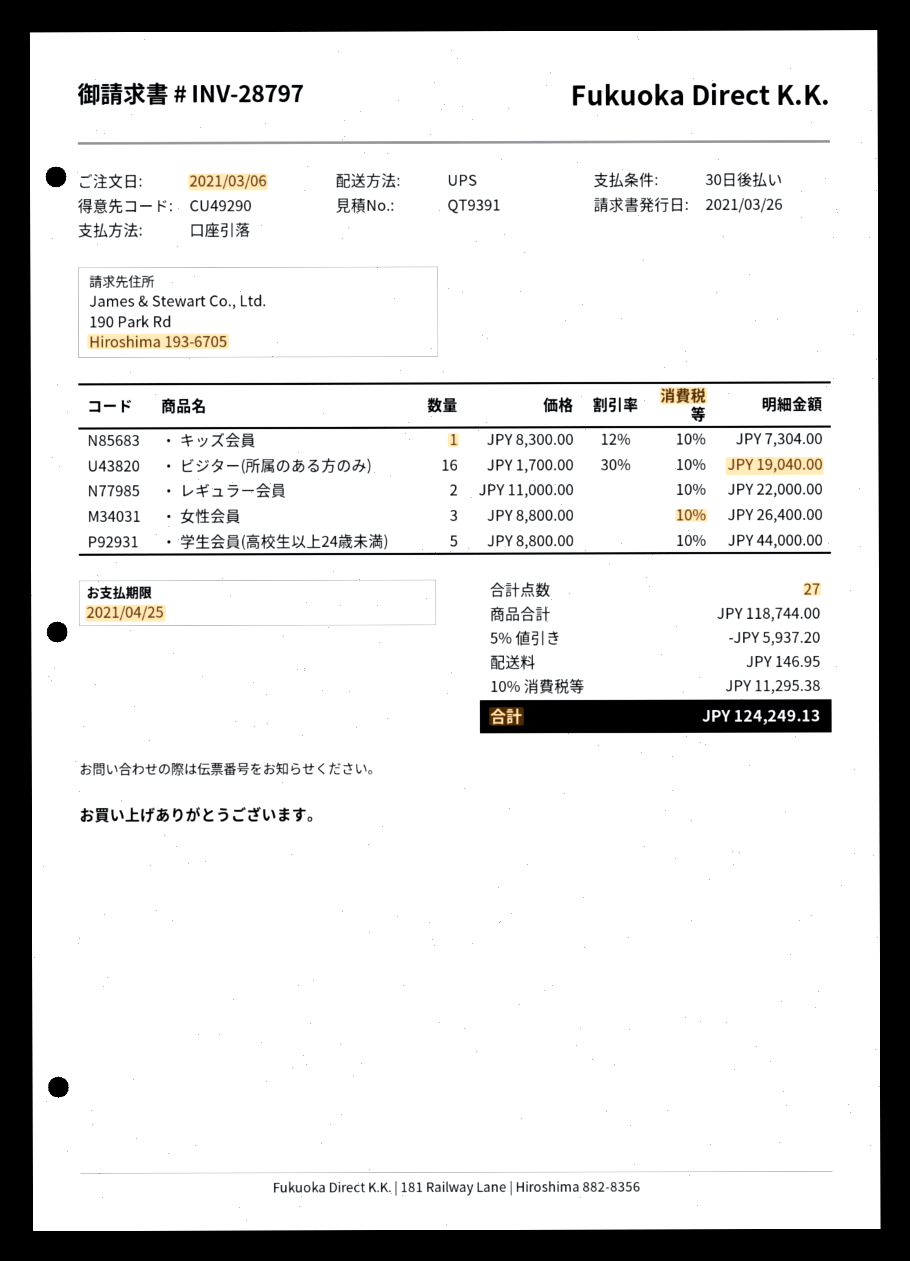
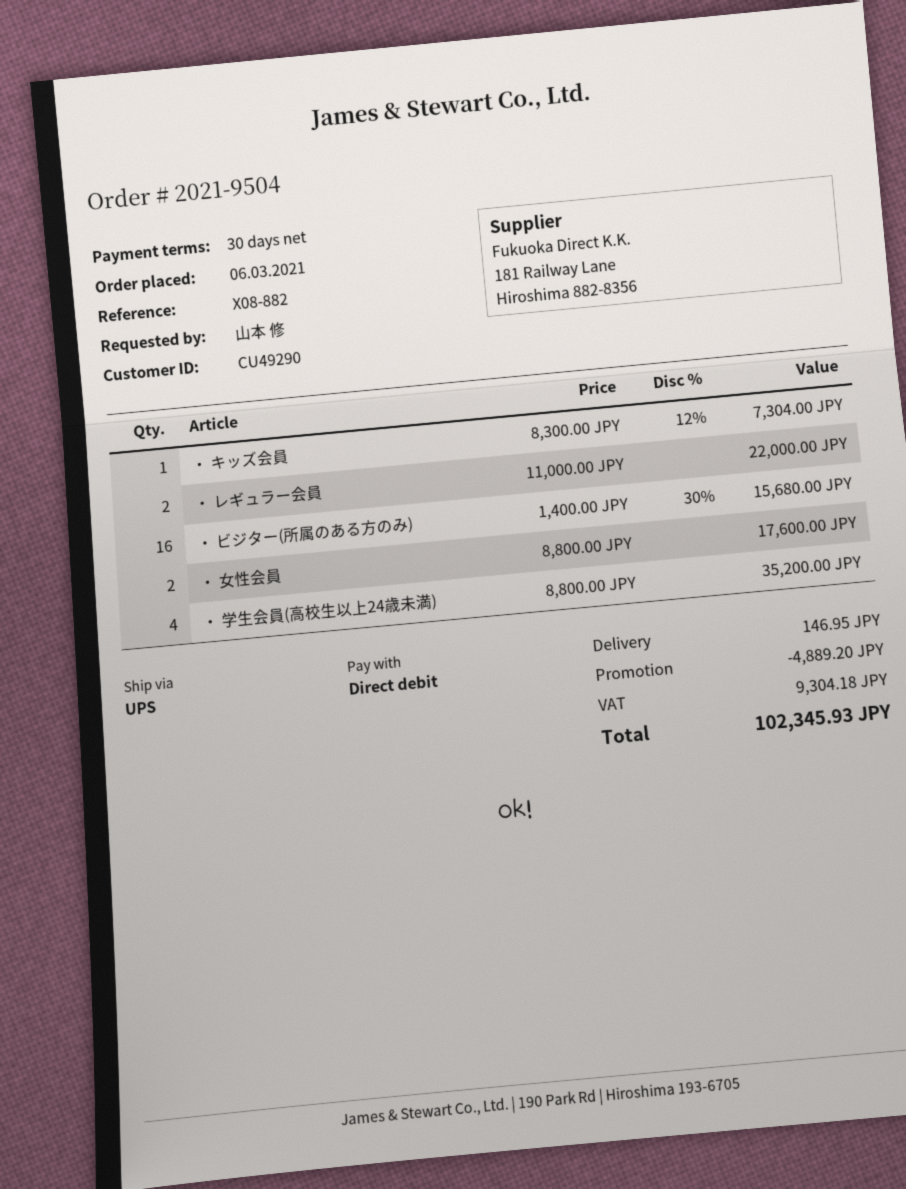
・ ビジター(所属のある方のみ): 16 x 1700.00 - 30% = 19040.00 -> 16 x 1400.00 - 30% = 15680.00
・ 女性会員: 3 x 8800.00 = 26400.00 -> 2 x 8800.00 = 17600.00
・ 学生会員(高校生以上24歳未満): 5 x 8800.00 = 44000.00 -> 4 x 8800.00 = 35200.00
discount: 5937.20 -> 4889.20
tax: 11295.38 -> 9304.18
total: 124249.13 -> 102345.93

